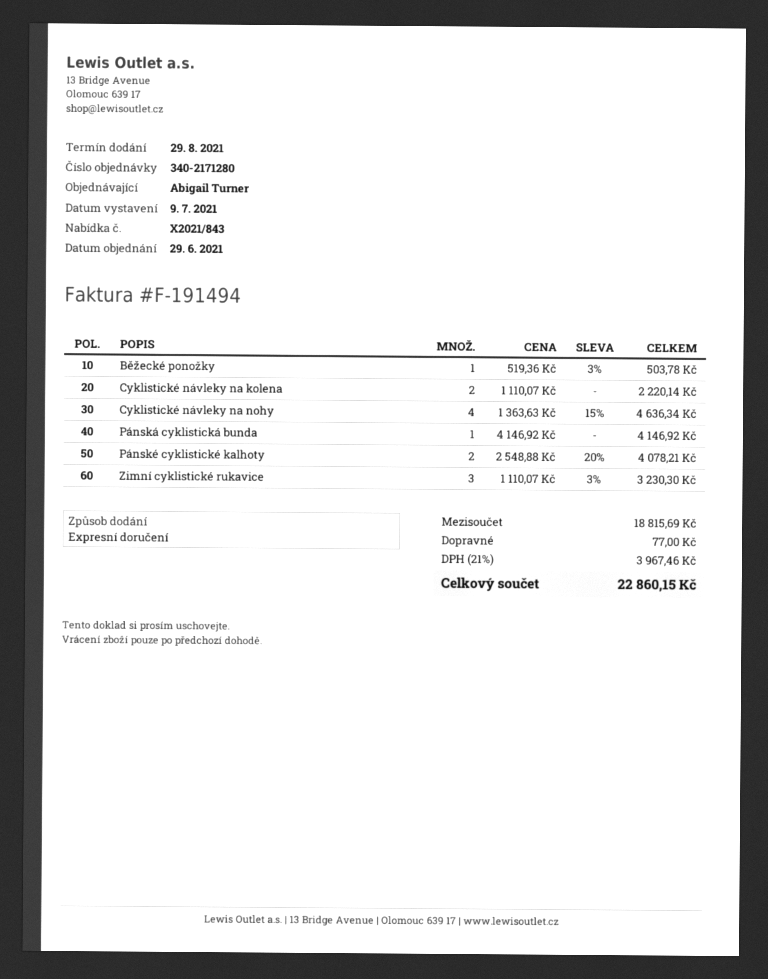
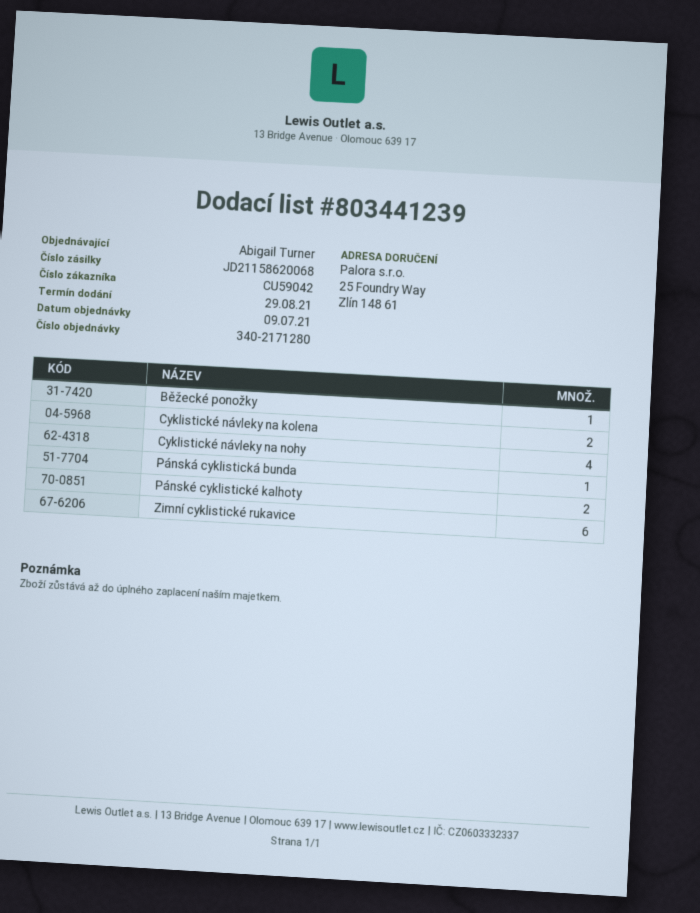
order date: 2021-06-29 -> 2021-07-09
Zimní cyklistické rukavice: 3 -> 6

